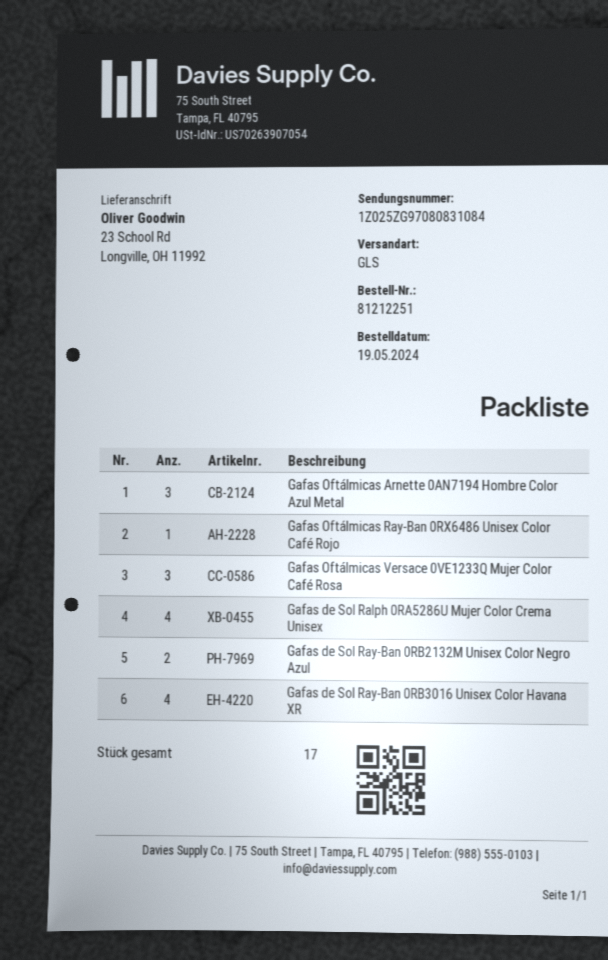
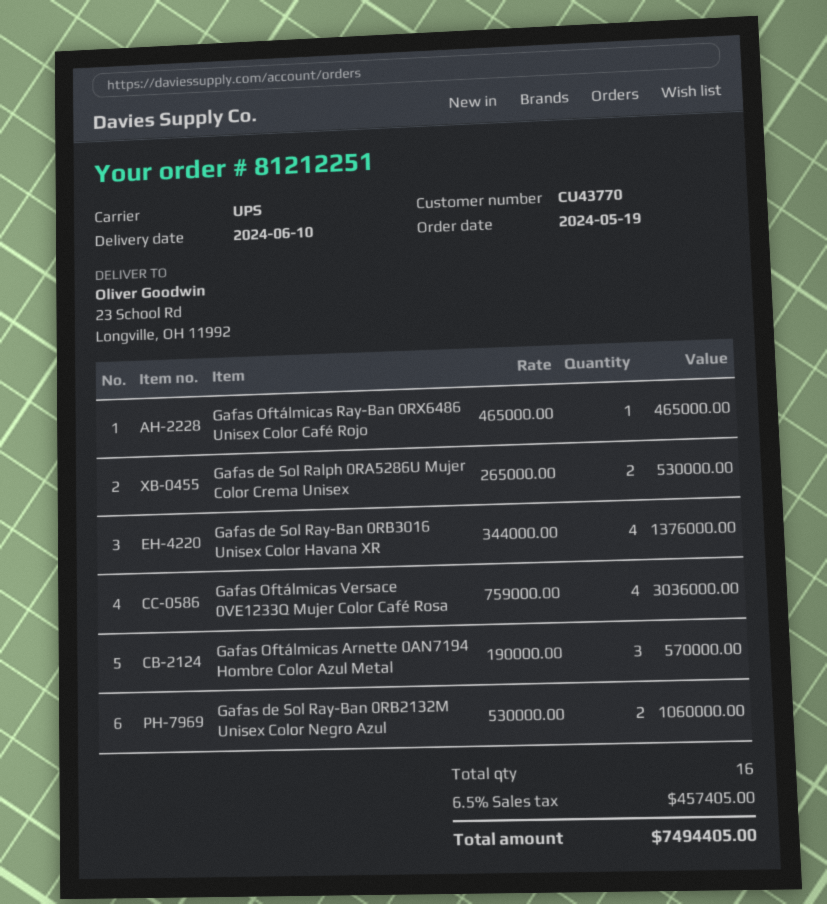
shipping method: GLS -> UPS
Gafas Oftálmicas Versace 0VE1233Q Mujer Color Café Rosa: 3 -> 4
Gafas de Sol Ralph 0RA5286U Mujer Color Crema Unisex: 4 -> 2
total quantity: 17 -> 16

